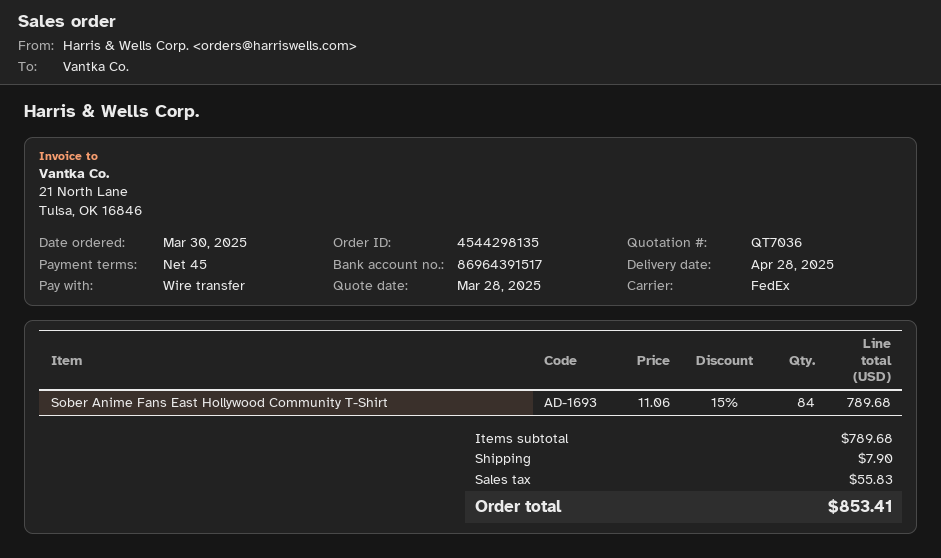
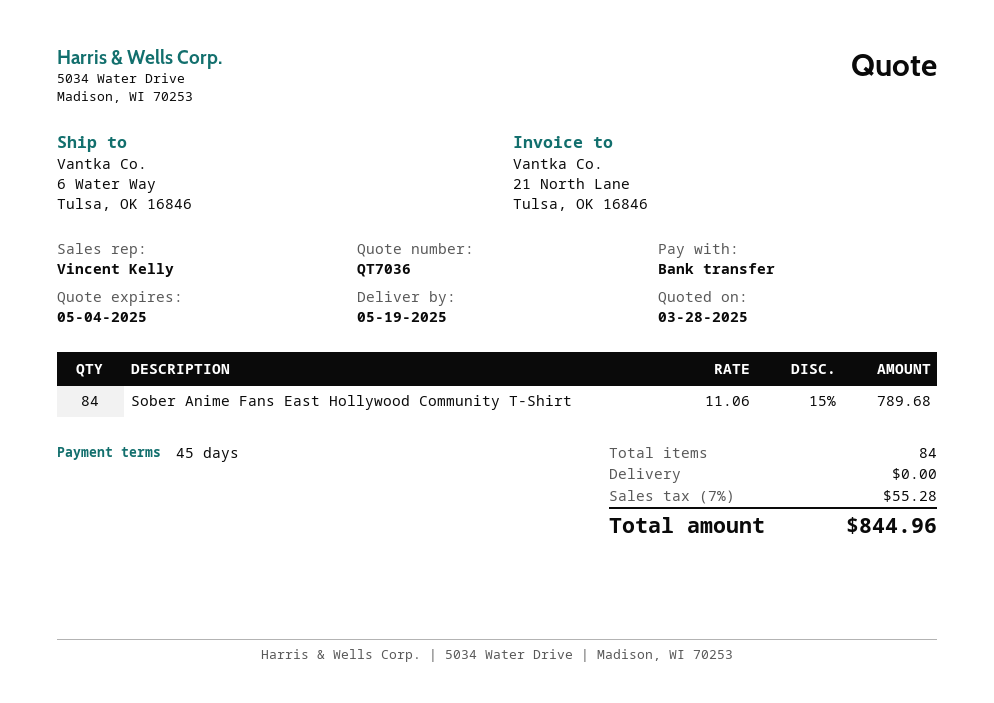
delivery date: 2025-04-28 -> 2025-05-19
shipping: 7.90 -> 0.00
tax: 55.83 -> 55.28
total: 853.41 -> 844.96

